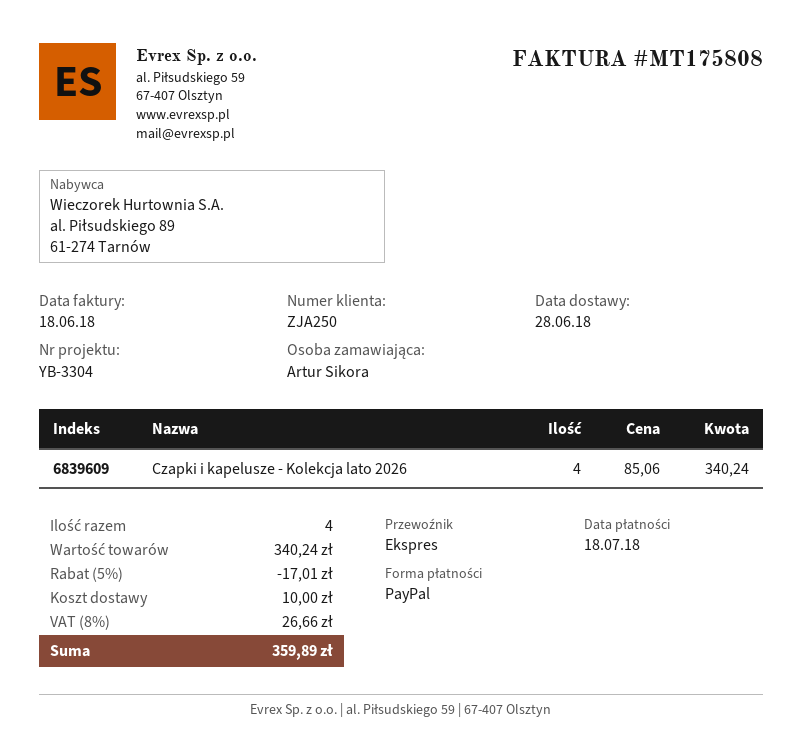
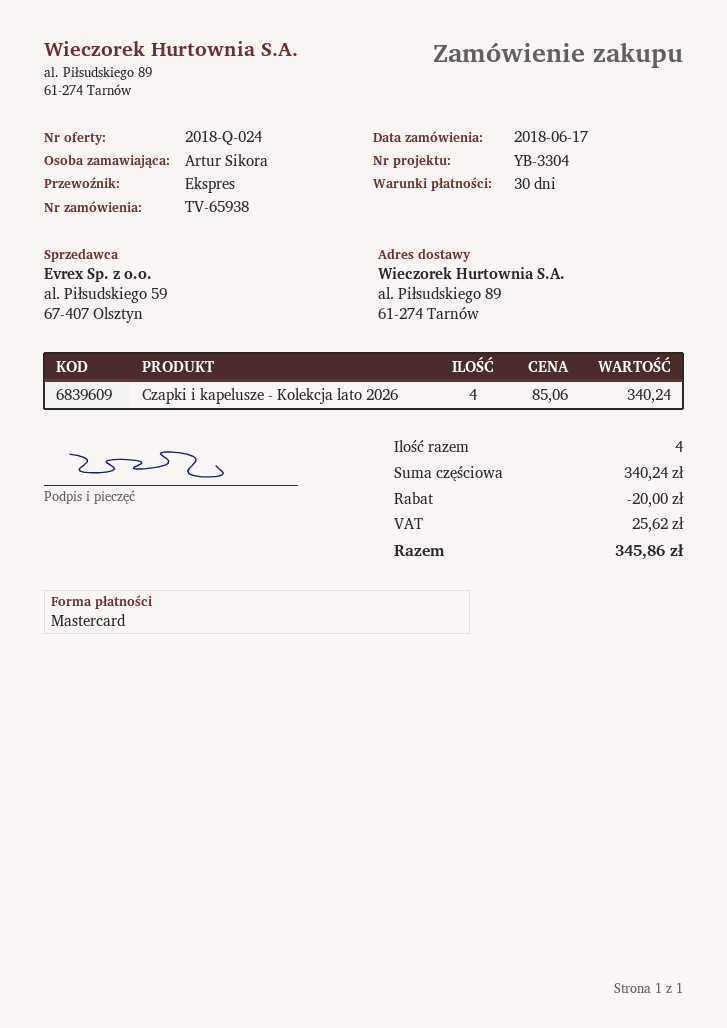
payment method: PayPal -> Mastercard
discount: 17.01 -> 20.00
shipping: 10.00 -> none
tax: 26.66 -> 25.62
total: 359.89 -> 345.86

